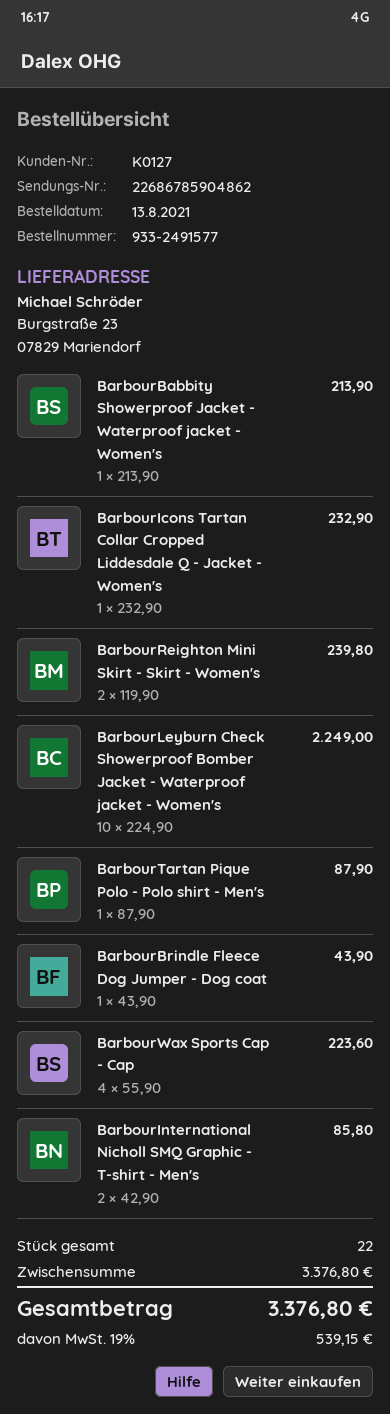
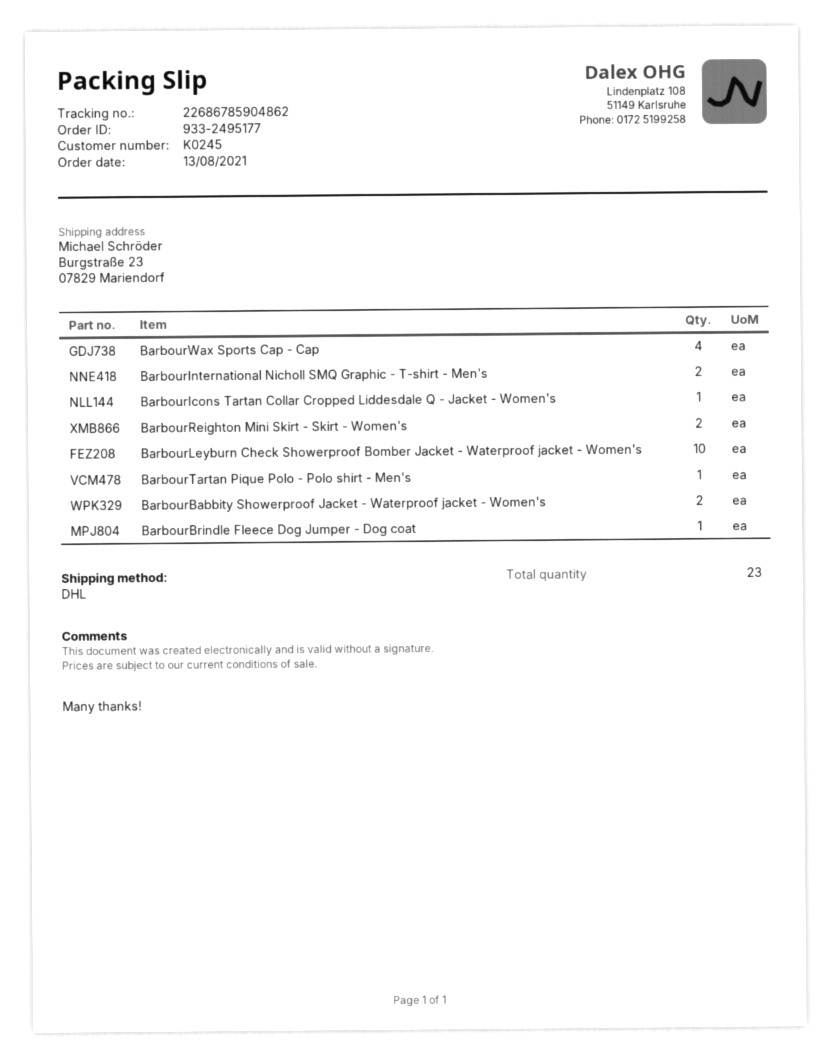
order number: 933-2491577 -> 933-2495177
customer number: K0127 -> K0245
BarbourBabbity Showerproof Jacket - Waterproof jacket - Women's: 1 -> 2
total quantity: 22 -> 23

